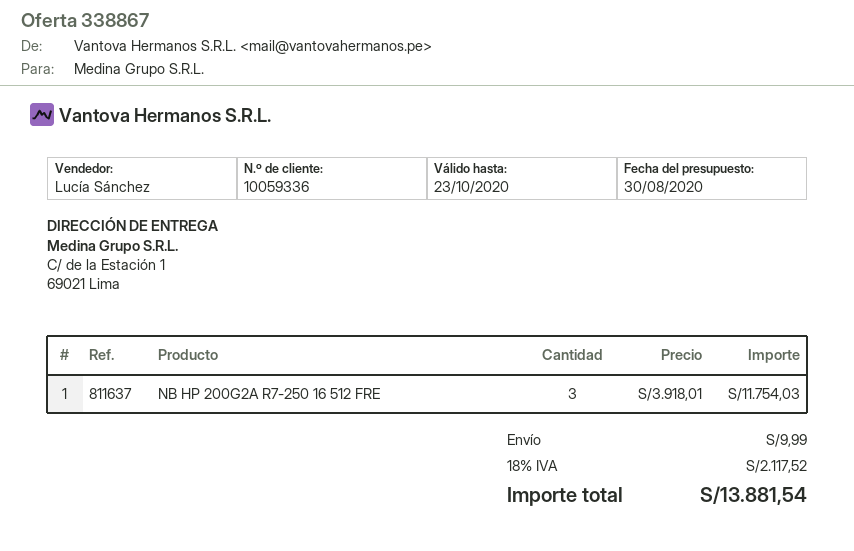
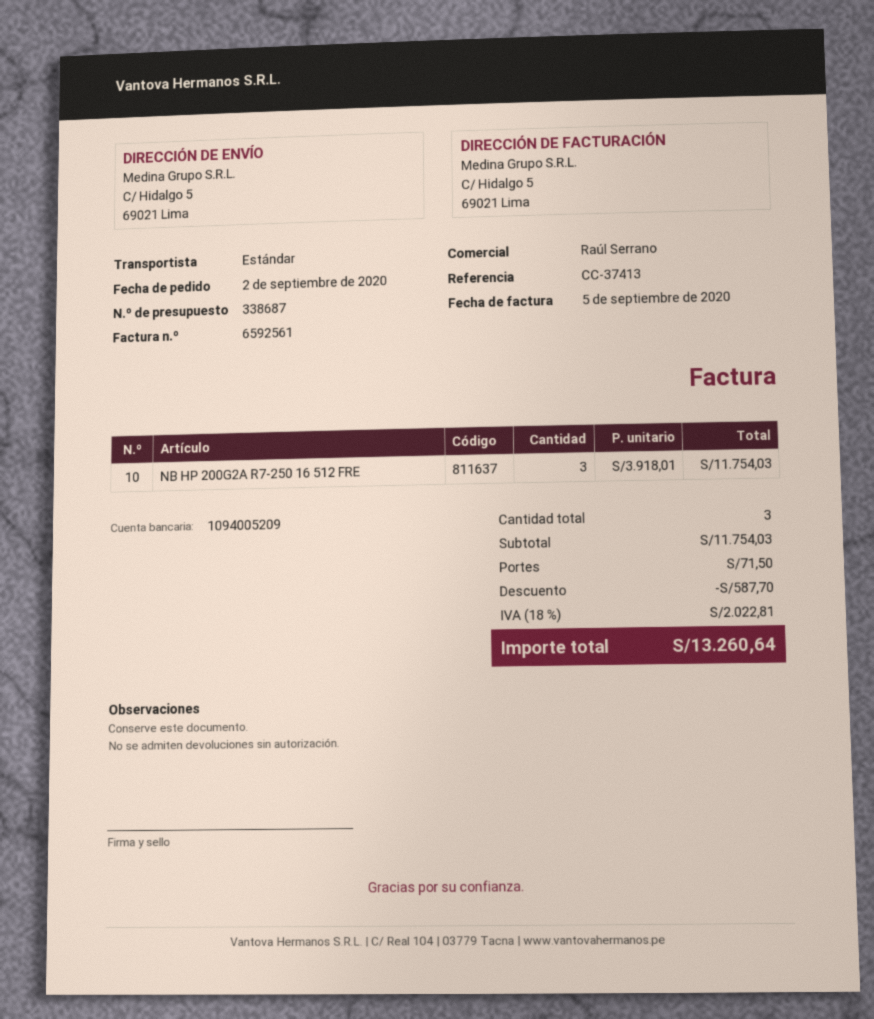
quote number: 338867 -> 338687
sales rep: Lucía Sánchez -> Raúl Serrano
ship to: C/ de la Estación 1, 69021 Lima -> C/ Hidalgo 5, 69021 Lima
discount: none -> 587.70
shipping: 9.99 -> 71.50
tax: 18% = 2117.52 -> 18% = 2022.81
total: 13881.54 -> 13260.64

